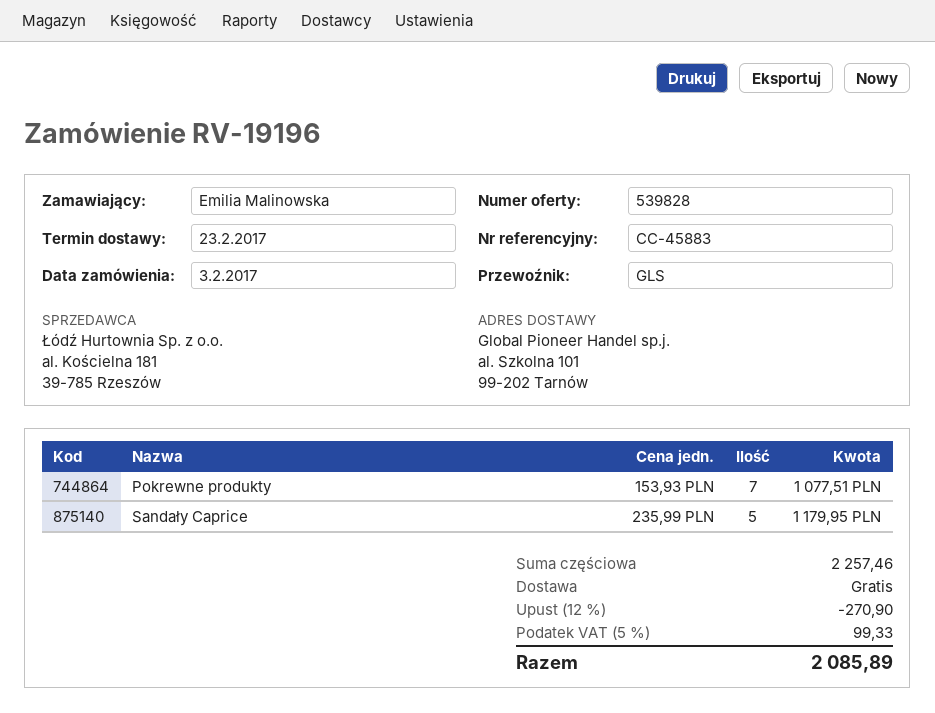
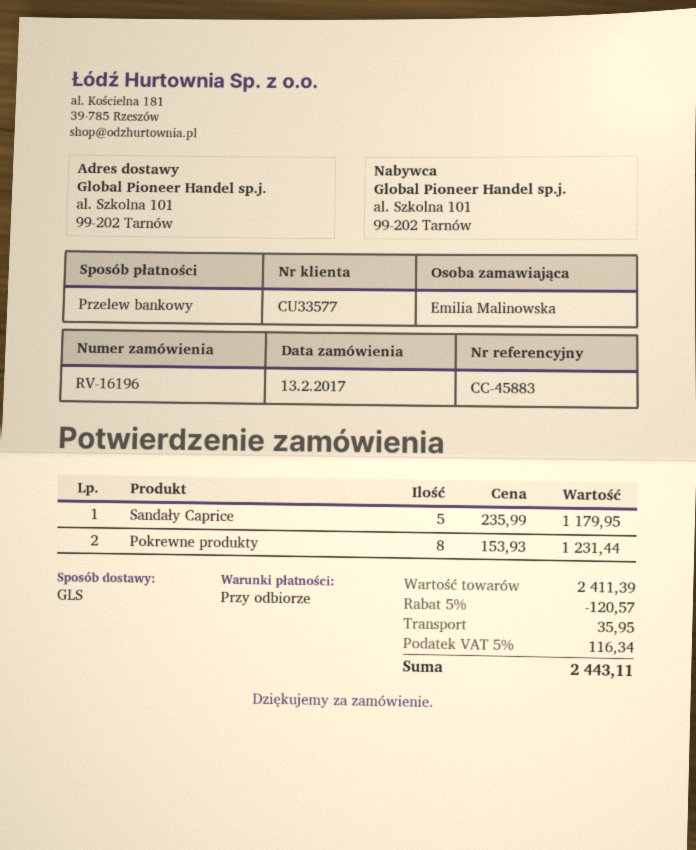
order number: RV-19196 -> RV-16196
order date: 2017-02-03 -> 2017-02-13
Pokrewne produkty: 7 x 153.93 = 1077.51 -> 8 x 153.93 = 1231.44
subtotal: 2257.46 -> 2411.39
discount: 12% = 270.90 -> 5% = 120.57
shipping: 0.00 -> 35.95
tax: 5% = 99.33 -> 5% = 116.34
total: 2085.89 -> 2443.11

